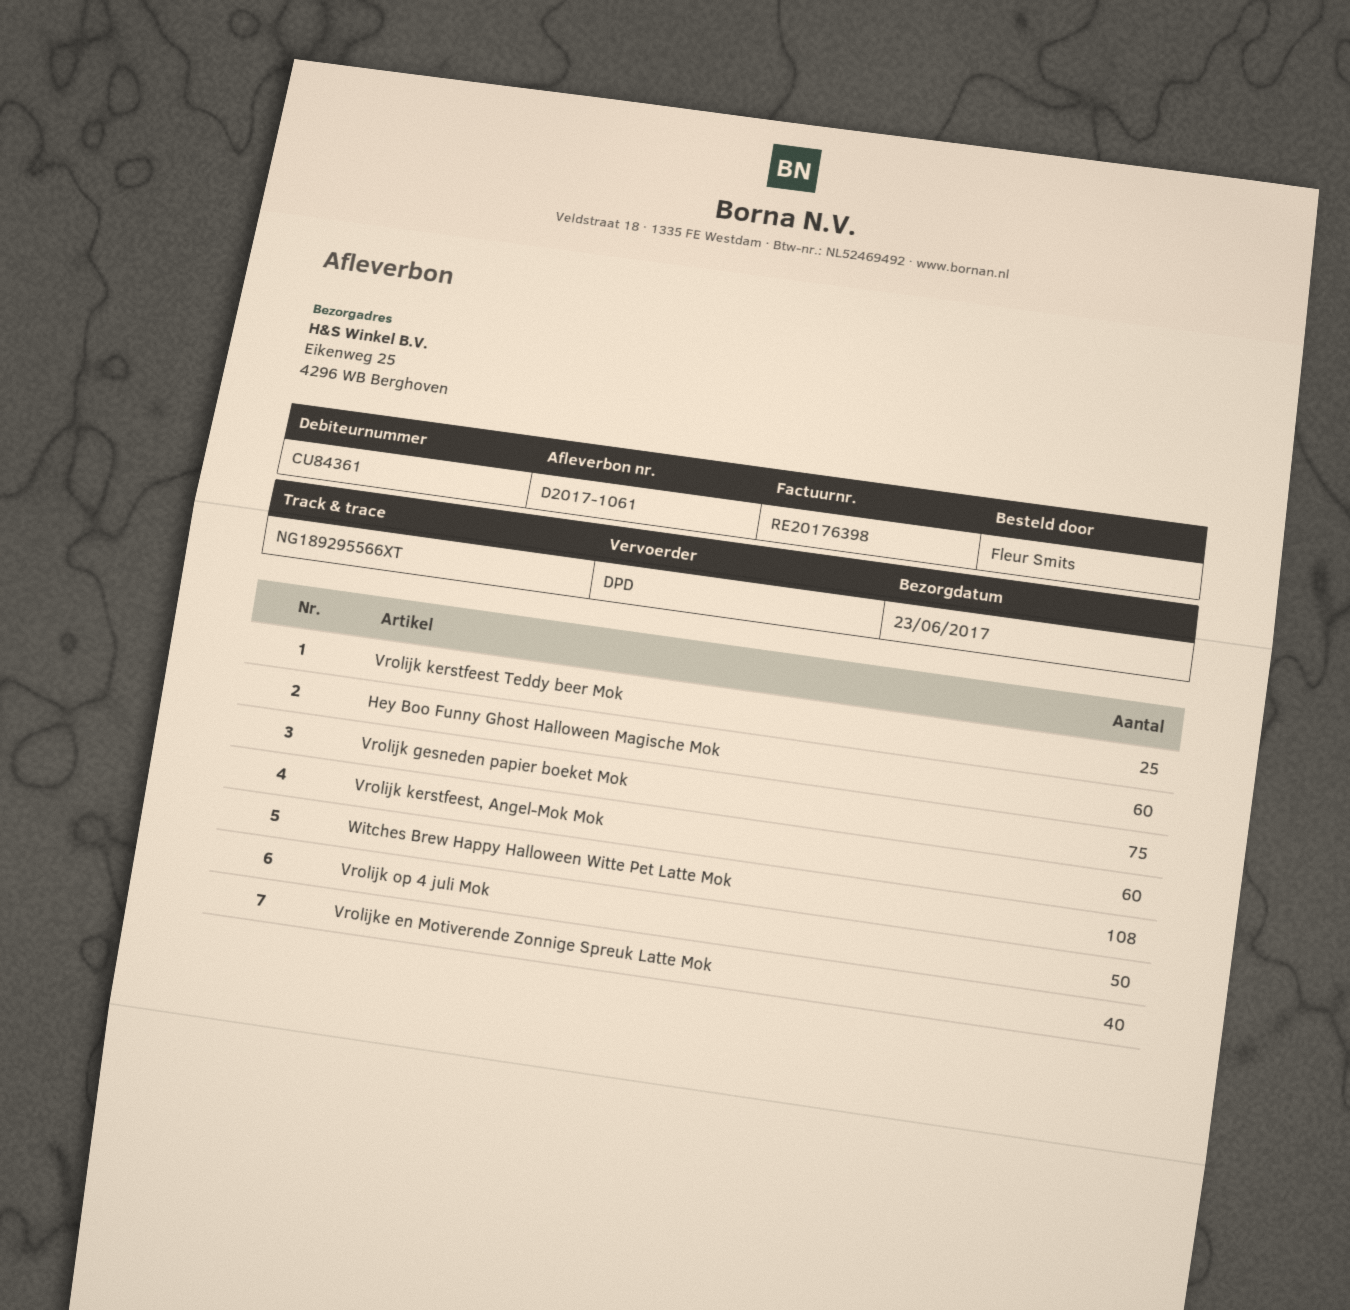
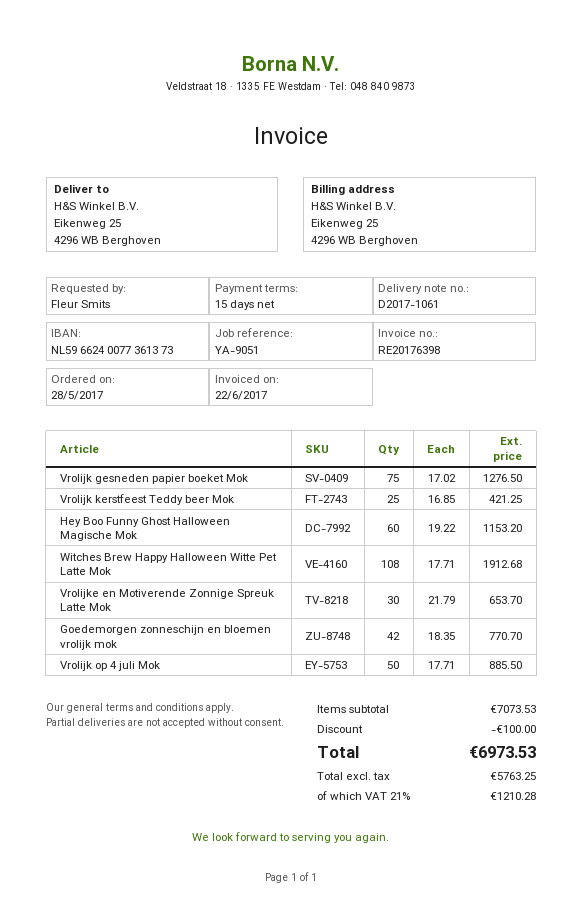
Vrolijk kerstfeest, Angel-Mok Mok: 60 -> none
Vrolijke en Motiverende Zonnige Spreuk Latte Mok: 40 -> 30
Goedemorgen zonneschijn en bloemen vrolijk mok: none -> 42

